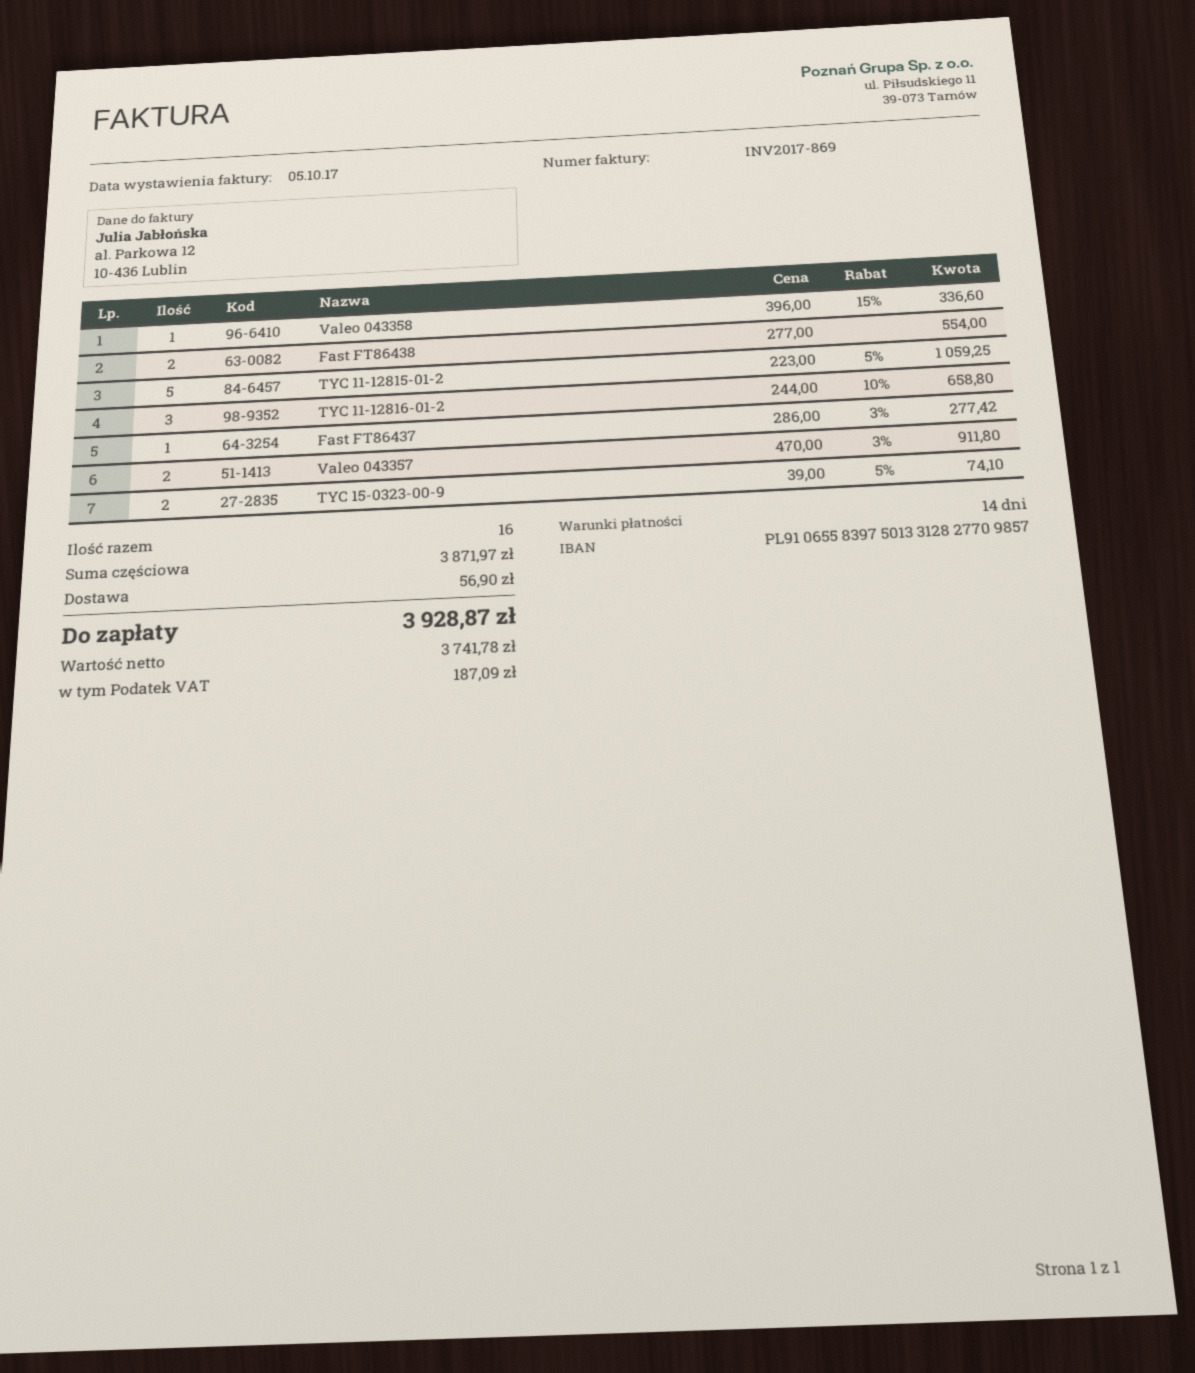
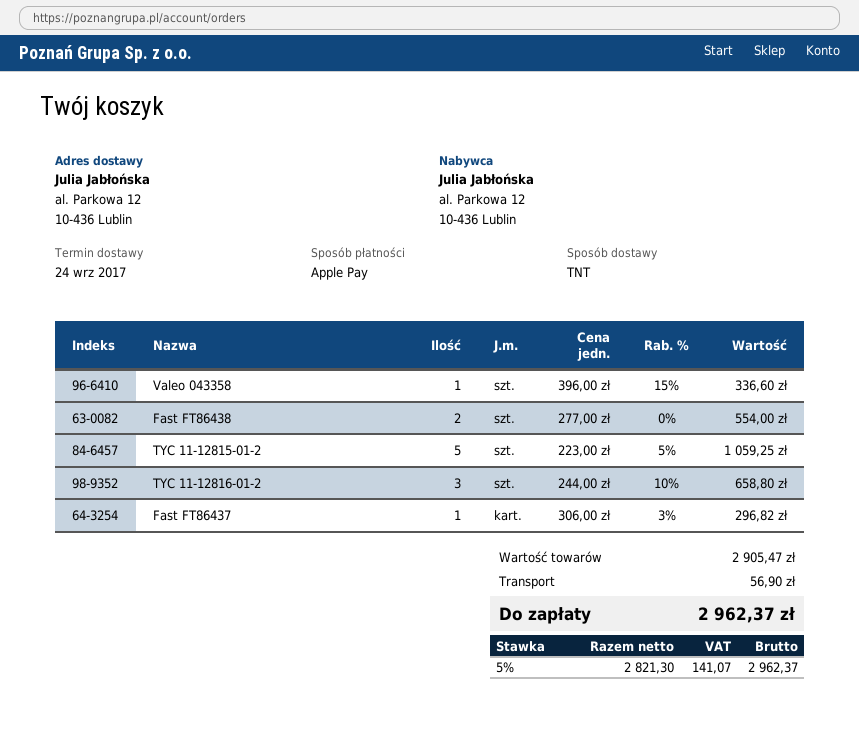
Fast FT86437: 1 x 286.00 - 3% = 277.42 -> 1 x 306.00 - 3% = 296.82
Valeo 043357: 2 x 470.00 - 3% = 911.80 -> none
TYC 15-0323-00-9: 2 x 39.00 - 5% = 74.10 -> none
subtotal: 3871.97 -> 2905.47
net: 3741.78 -> 2821.30
tax: 187.09 -> 141.07
total: 3928.87 -> 2962.37

